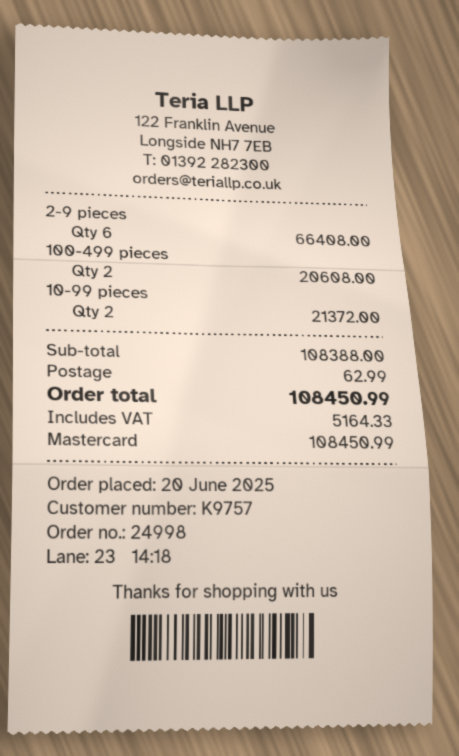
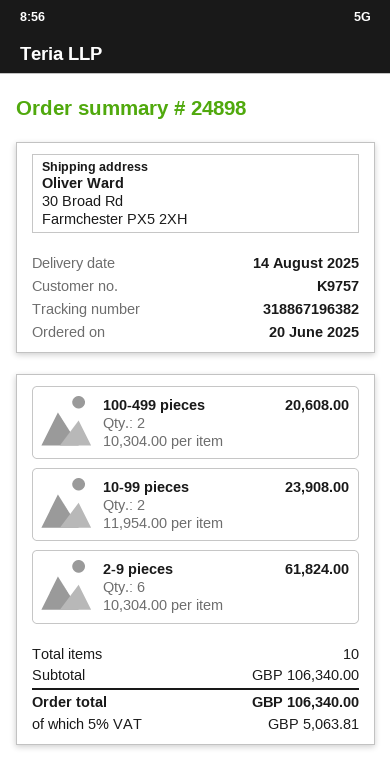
order number: 24998 -> 24898
2-9 pieces: 6 for 66408.00 -> 6 for 61824.00
10-99 pieces: 2 for 21372.00 -> 2 for 23908.00
subtotal: 108388.00 -> 106340.00
shipping: 62.99 -> none
tax: 5164.33 -> 5063.81
total: 108450.99 -> 106340.00

